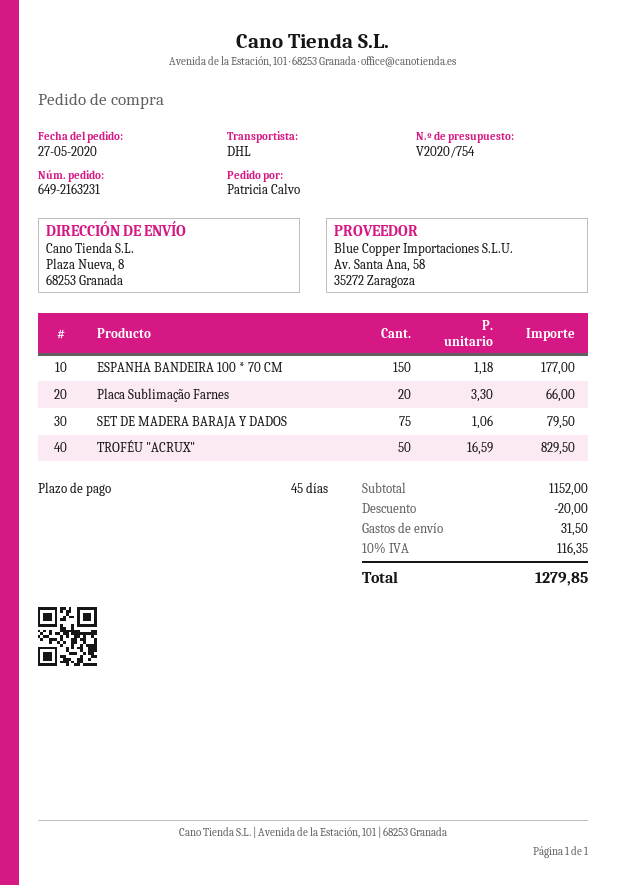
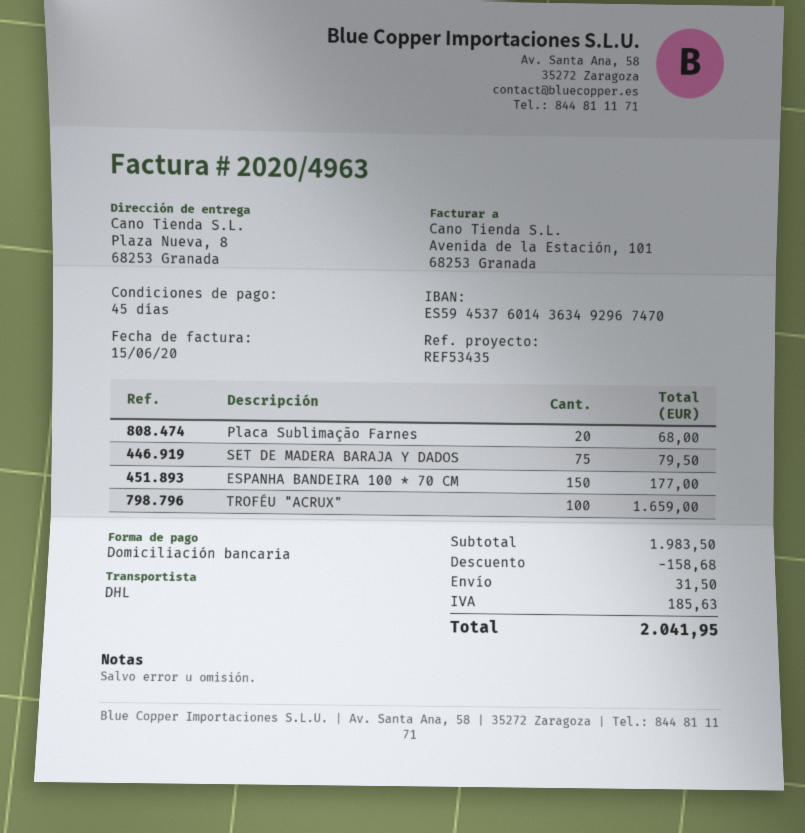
Placa Sublimação Farnes: 20 for 66.00 -> 20 for 68.00
TROFÉU "ACRUX": 50 for 829.50 -> 100 for 1659.00
subtotal: 1152.00 -> 1983.50
discount: 20.00 -> 158.68
tax: 116.35 -> 185.63
total: 1279.85 -> 2041.95

